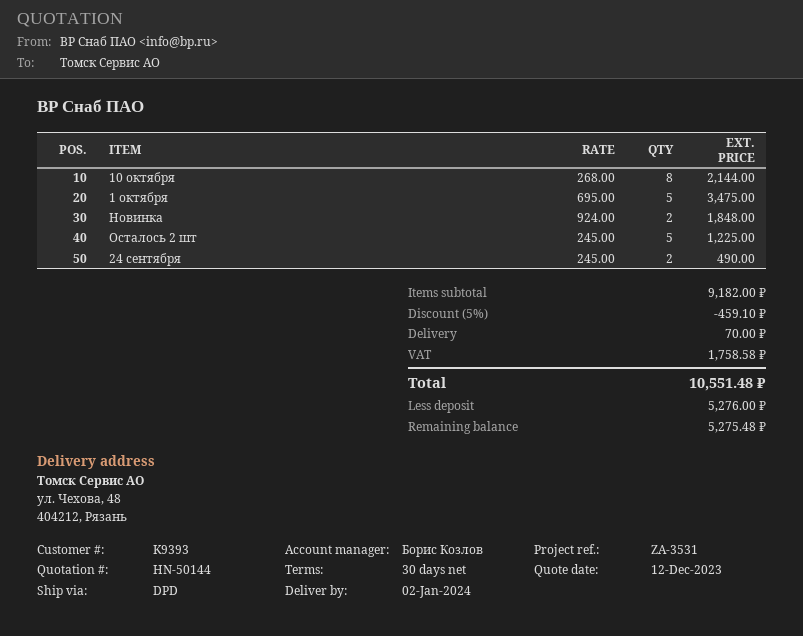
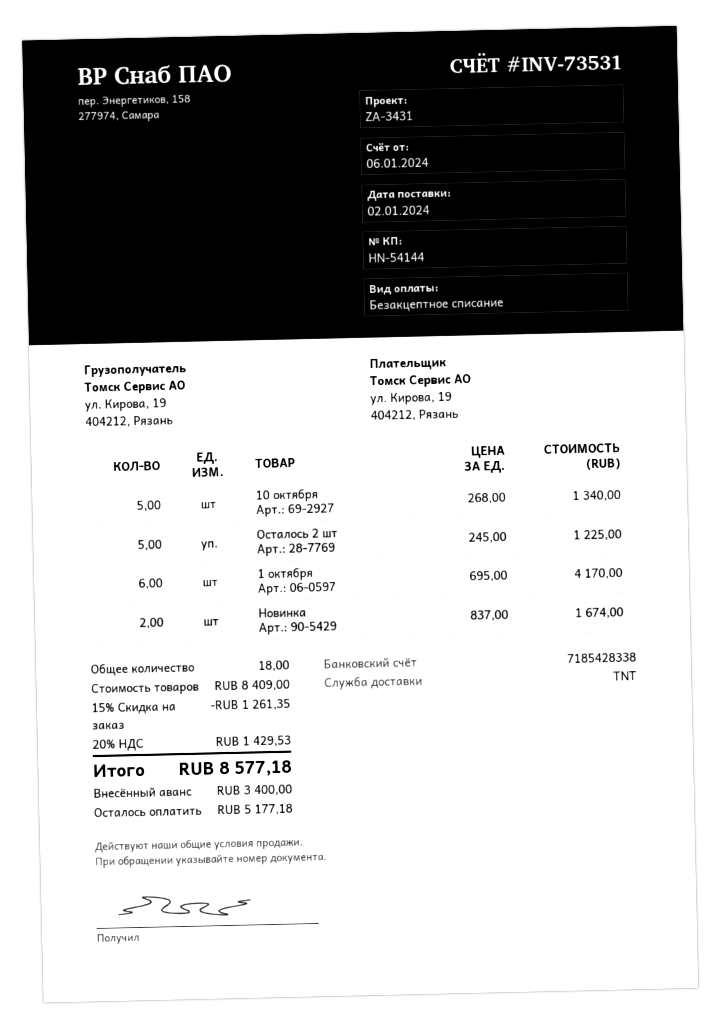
quote number: HN-50144 -> HN-54144
reference: ZA-3531 -> ZA-3431
shipping method: DPD -> TNT
ship to: ул. Чехова, 48, 404212, Рязань -> ул. Кирова, 19, 404212, Рязань
10 октября: 8 x 268.00 = 2144.00 -> 5 x 268.00 = 1340.00
1 октября: 5 x 695.00 = 3475.00 -> 6 x 695.00 = 4170.00
Новинка: 2 x 924.00 = 1848.00 -> 2 x 837.00 = 1674.00
24 сентября: 2 x 245.00 = 490.00 -> none
subtotal: 9182.00 -> 8409.00
discount: 5% = 459.10 -> 15% = 1261.35
shipping: 70.00 -> none
tax: 1758.58 -> 1429.53
total: 10551.48 -> 8577.18
deposit: 5276.00 -> 3400.00
balance: 5275.48 -> 5177.18

